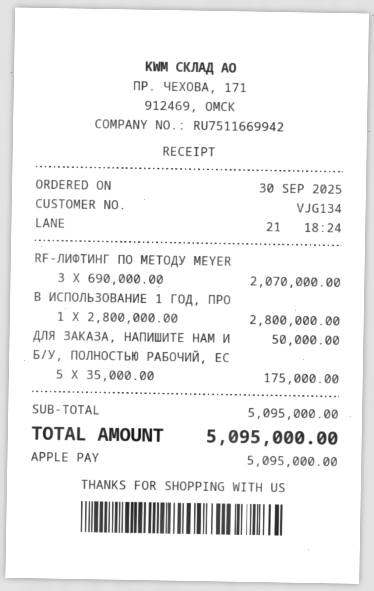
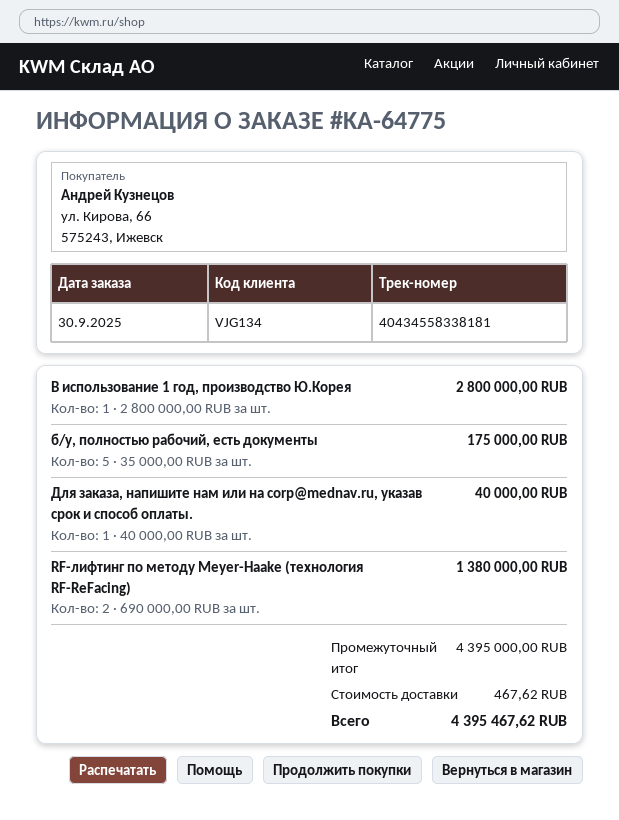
RF-ЛИФТИНГ ПО МЕТОДУ MEYER: 3 x 690000.00 = 2070000.00 -> 2 x 690000.00 = 1380000.00
ДЛЯ ЗАКАЗА, НАПИШИТЕ НАМ И: 1 x 50000.00 = 50000.00 -> 1 x 40000.00 = 40000.00
subtotal: 5095000.00 -> 4395000.00
shipping: none -> 467.62
total: 5095000.00 -> 4395467.62

